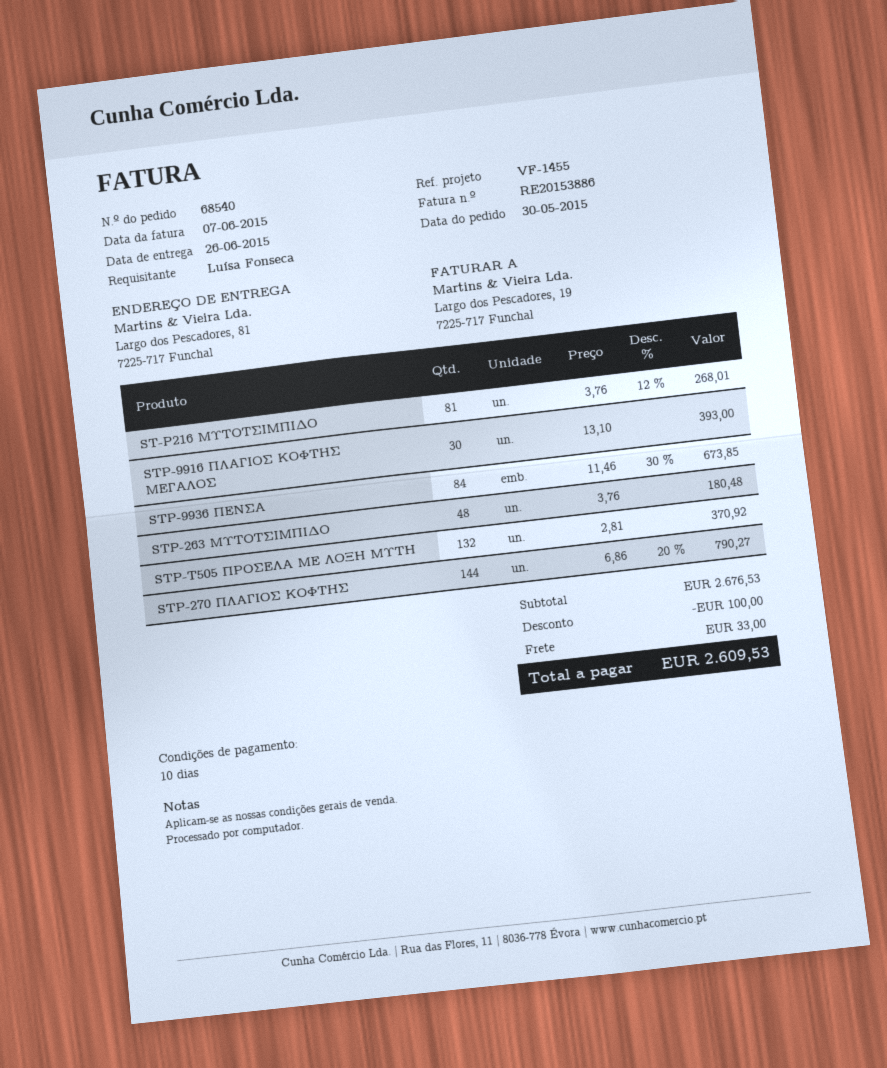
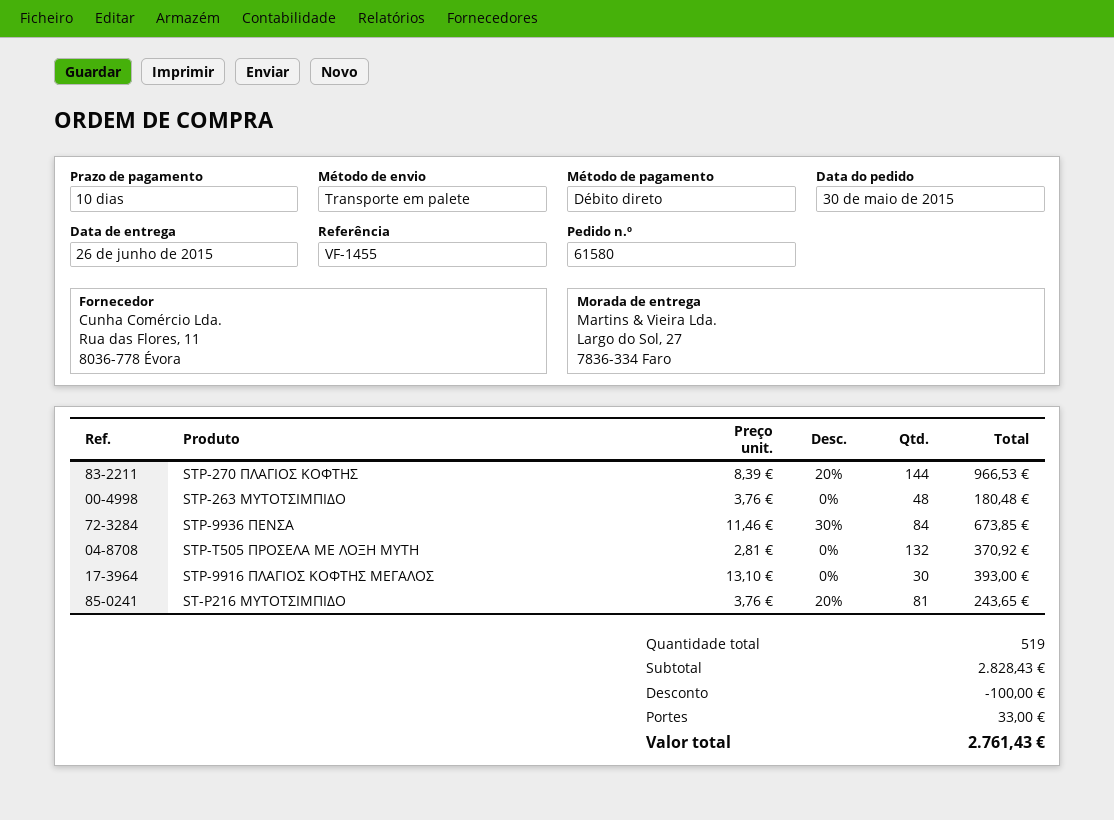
order number: 68540 -> 61580
ship to: Largo dos Pescadores, 81, 7225-717 Funchal -> Largo do Sol, 27, 7836-334 Faro
ST-P216 ΜΥΤΟΤΣΙΜΠΙΔΟ: 81 x 3.76 - 12% = 268.01 -> 81 x 3.76 - 20% = 243.65
STP-270 ΠΛΑΓΙΟΣ ΚΟΦΤΗΣ: 144 x 6.86 - 20% = 790.27 -> 144 x 8.39 - 20% = 966.53
subtotal: 2676.53 -> 2828.43
total: 2609.53 -> 2761.43

